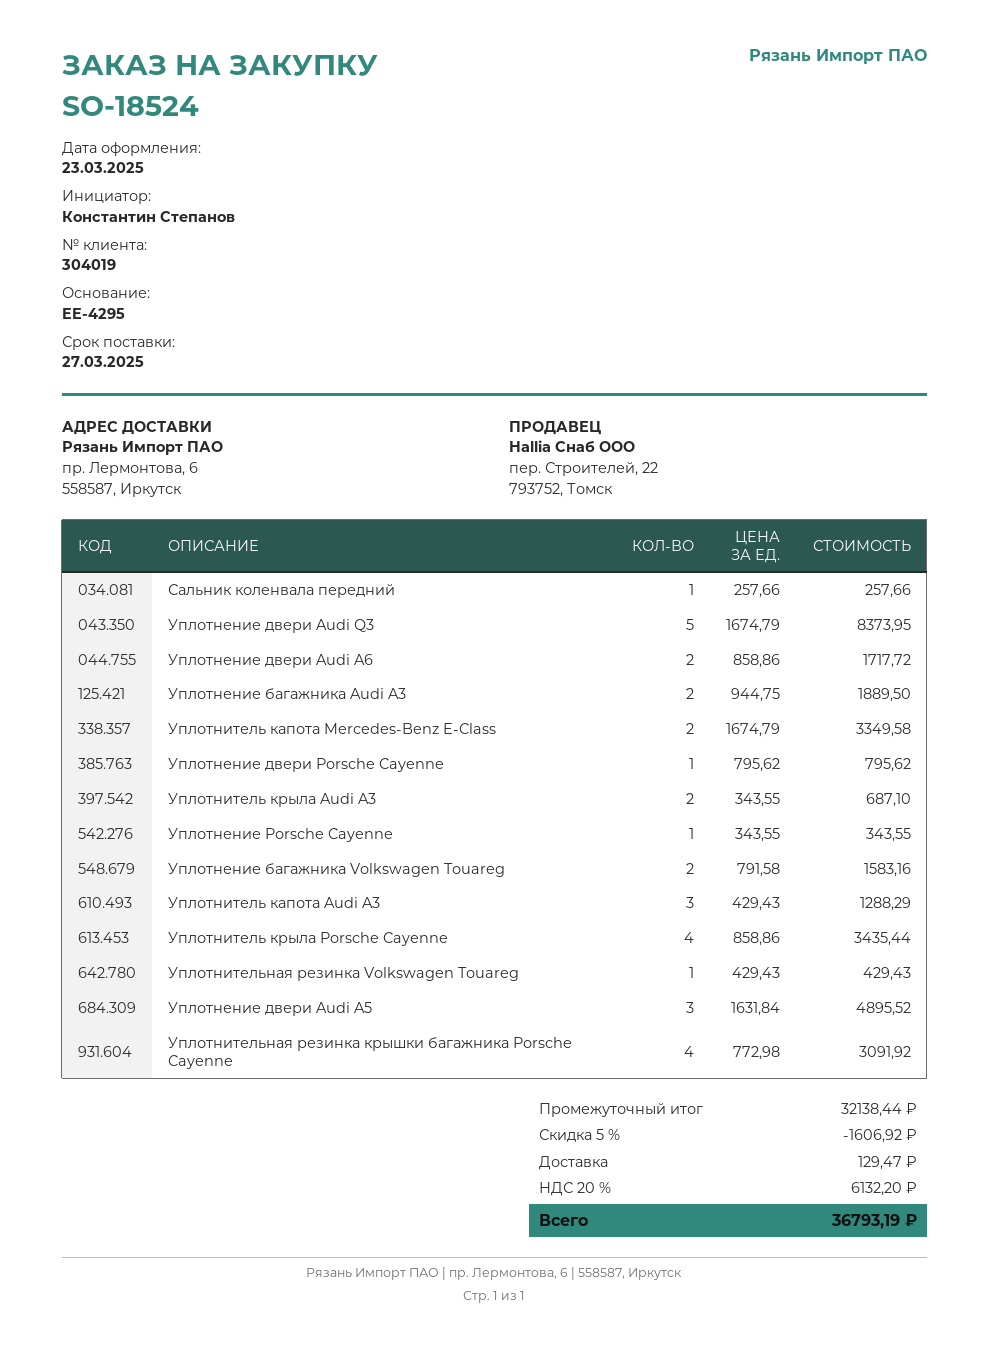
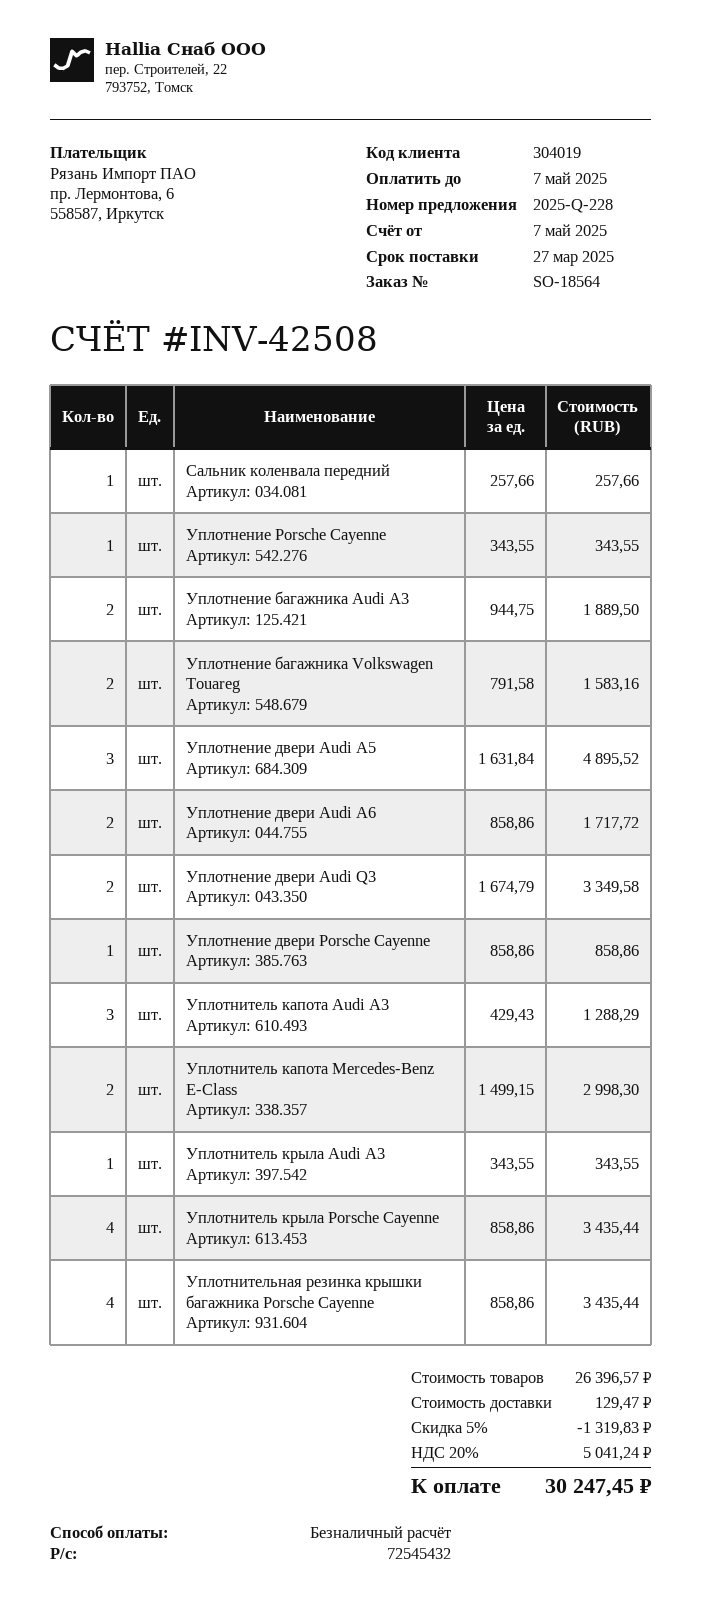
order number: SO-18524 -> SO-18564
Уплотнение двери Audi Q3: 5 x 1674.79 = 8373.95 -> 2 x 1674.79 = 3349.58
Уплотнитель капота Mercedes-Benz E-Class: 2 x 1674.79 = 3349.58 -> 2 x 1499.15 = 2998.30
Уплотнение двери Porsche Cayenne: 1 x 795.62 = 795.62 -> 1 x 858.86 = 858.86
Уплотнитель крыла Audi A3: 2 x 343.55 = 687.10 -> 1 x 343.55 = 343.55
Уплотнительная резинка Volkswagen Touareg: 1 x 429.43 = 429.43 -> none
Уплотнительная резинка крышки багажника Porsche Cayenne: 4 x 772.98 = 3091.92 -> 4 x 858.86 = 3435.44
subtotal: 32138.44 -> 26396.57
discount: 5% = 1606.92 -> 5% = 1319.83
tax: 20% = 6132.20 -> 20% = 5041.24
total: 36793.19 -> 30247.45

